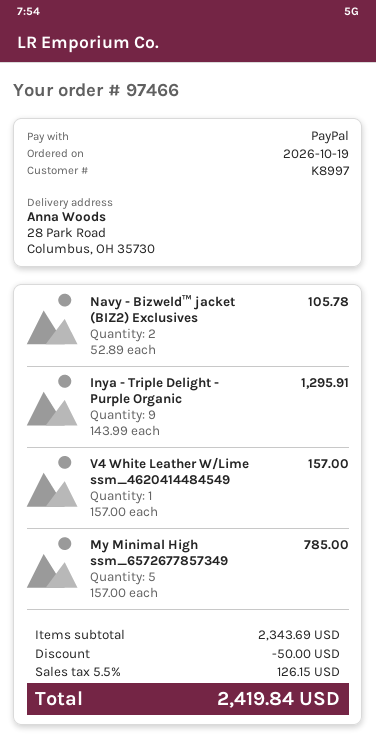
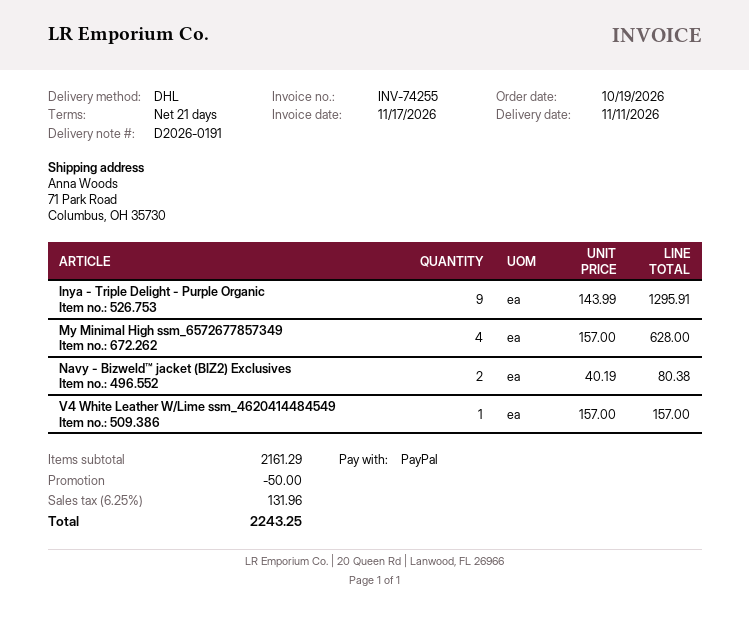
ship to: 28 Park Road, Columbus, OH 35730 -> 71 Park Road, Columbus, OH 35730
Navy - Bizweld™ jacket (BIZ2) Exclusives: 2 x 52.89 = 105.78 -> 2 x 40.19 = 80.38
My Minimal High ssm_6572677857349: 5 x 157.00 = 785.00 -> 4 x 157.00 = 628.00
subtotal: 2343.69 -> 2161.29
tax: 5.5% = 126.15 -> 6.25% = 131.96
total: 2419.84 -> 2243.25

